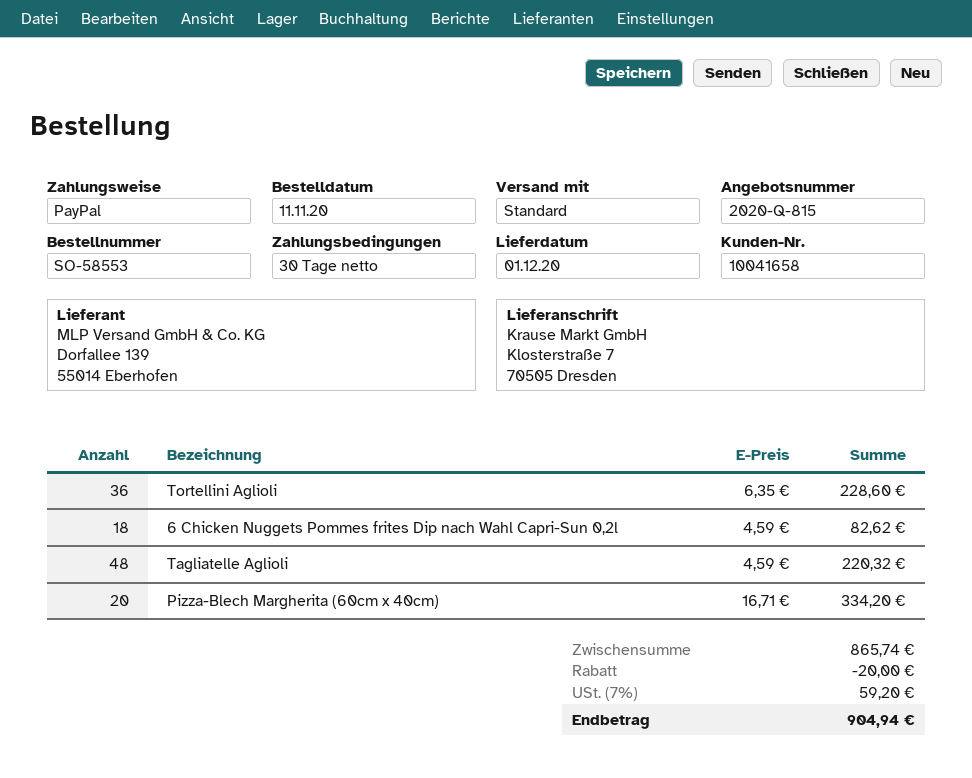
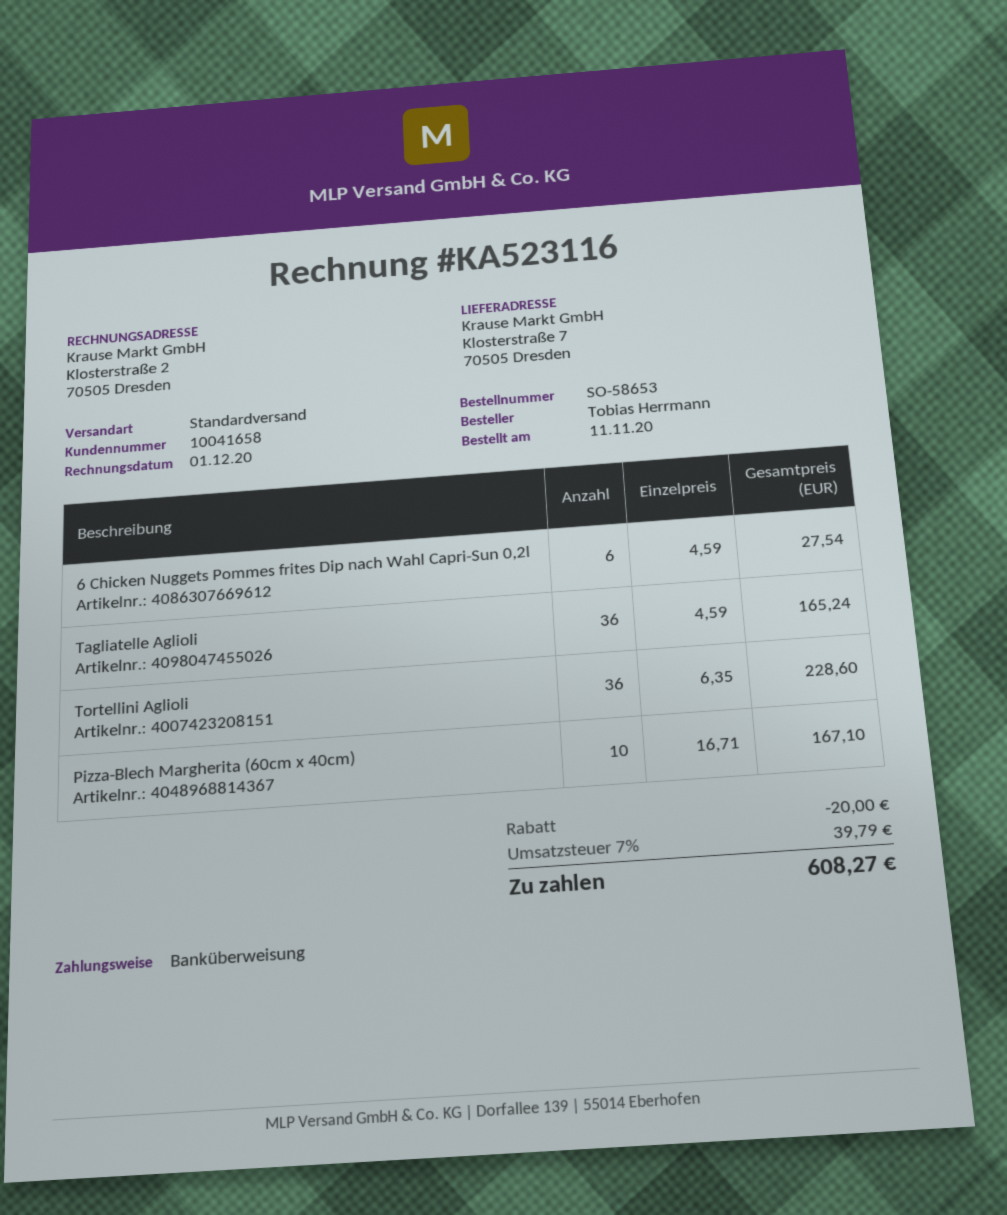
order number: SO-58553 -> SO-58653
payment method: PayPal -> bank transfer
6 Chicken Nuggets Pommes frites Dip nach Wahl Capri-Sun 0,2l: 18 x 4.59 = 82.62 -> 6 x 4.59 = 27.54
Tagliatelle Aglioli: 48 x 4.59 = 220.32 -> 36 x 4.59 = 165.24
Pizza-Blech Margherita (60cm x 40cm): 20 x 16.71 = 334.20 -> 10 x 16.71 = 167.10
tax: 7% = 59.20 -> 7% = 39.79
total: 904.94 -> 608.27

